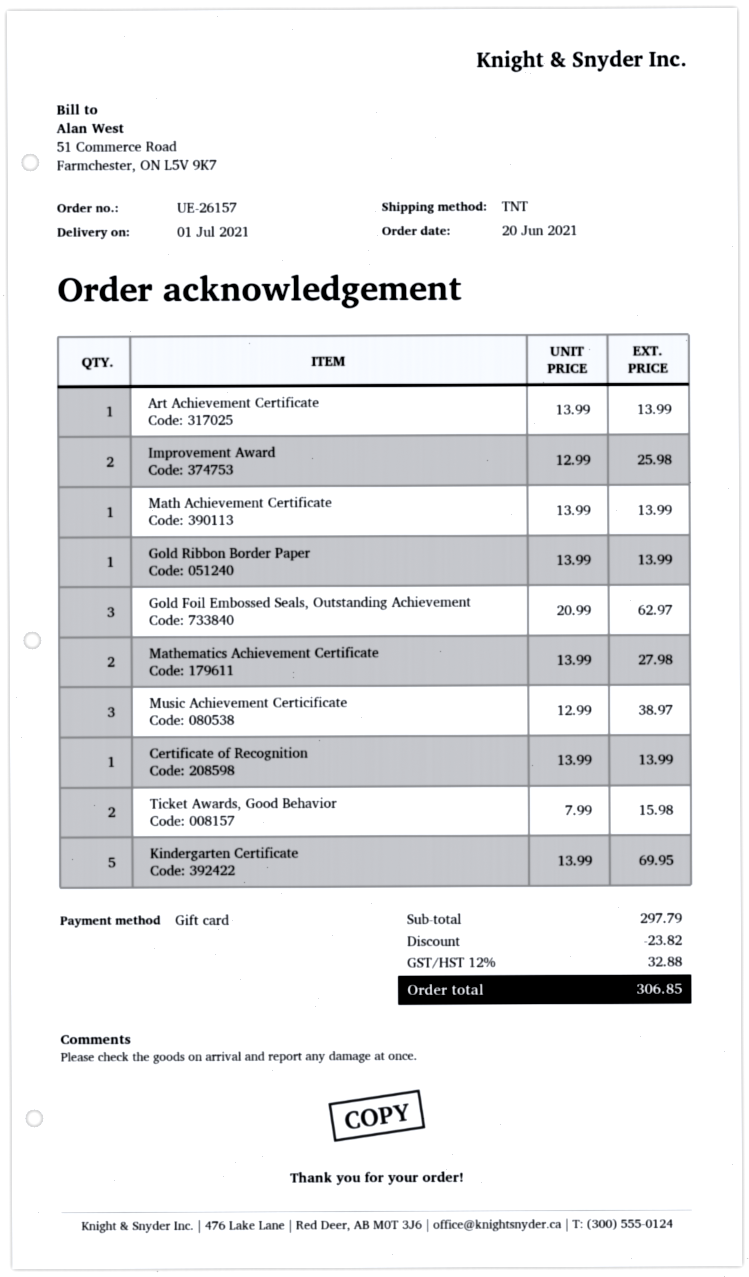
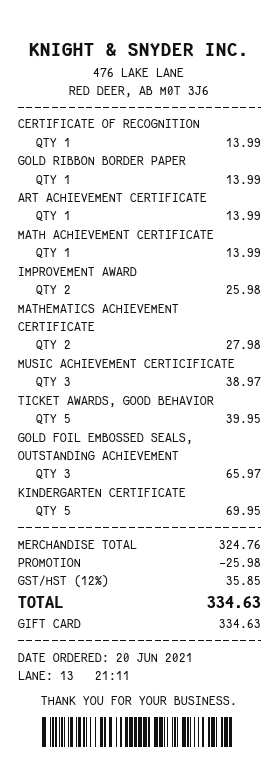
Gold Foil Embossed Seals, Outstanding Achievement: 3 for 62.97 -> 3 for 65.97
Ticket Awards, Good Behavior: 2 for 15.98 -> 5 for 39.95
subtotal: 297.79 -> 324.76
discount: 23.82 -> 25.98
tax: 12% = 32.88 -> 12% = 35.85
total: 306.85 -> 334.63

